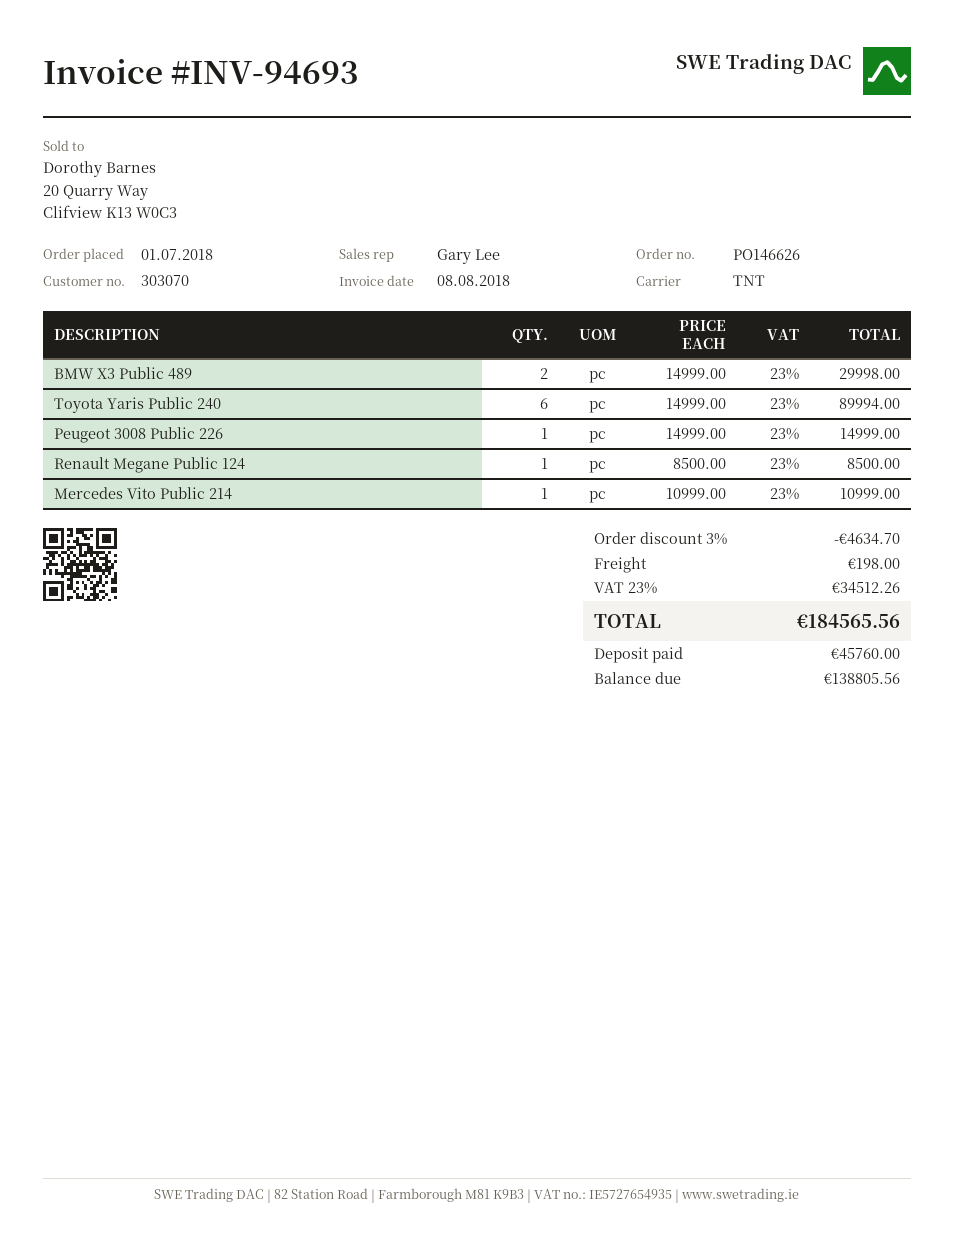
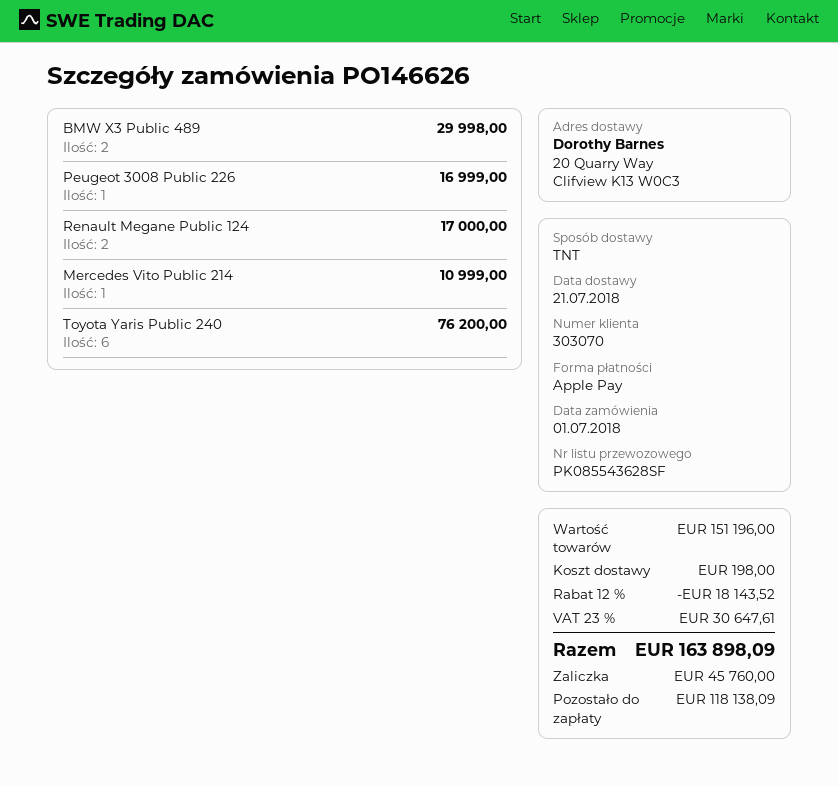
Toyota Yaris Public 240: 6 for 89994.00 -> 6 for 76200.00
Peugeot 3008 Public 226: 1 for 14999.00 -> 1 for 16999.00
Renault Megane Public 124: 1 for 8500.00 -> 2 for 17000.00
discount: 3% = 4634.70 -> 12% = 18143.52
tax: 23% = 34512.26 -> 23% = 30647.61
total: 184565.56 -> 163898.09
balance: 138805.56 -> 118138.09

